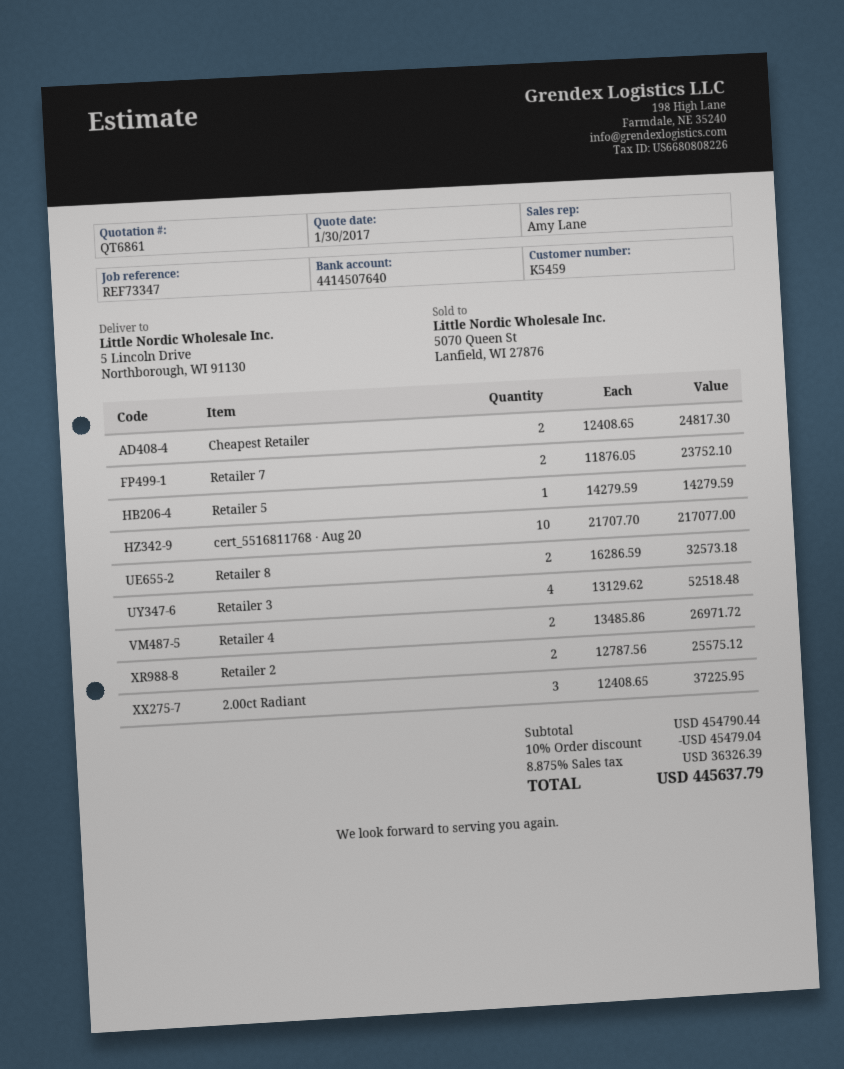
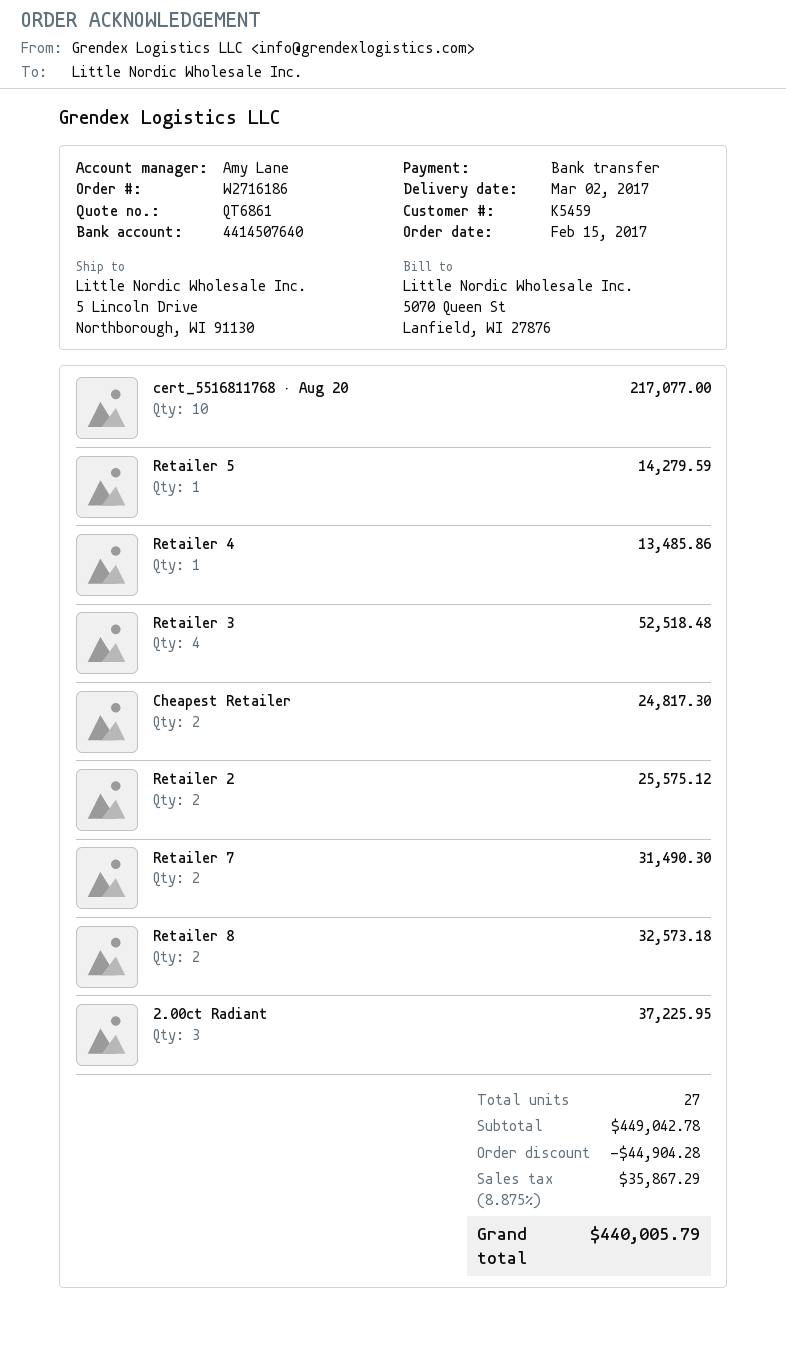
Retailer 7: 2 for 23752.10 -> 2 for 31490.30
Retailer 4: 2 for 26971.72 -> 1 for 13485.86
subtotal: 454790.44 -> 449042.78
discount: 45479.04 -> 44904.28
tax: 8.875% = 36326.39 -> 8.875% = 35867.29
total: 445637.79 -> 440005.79

